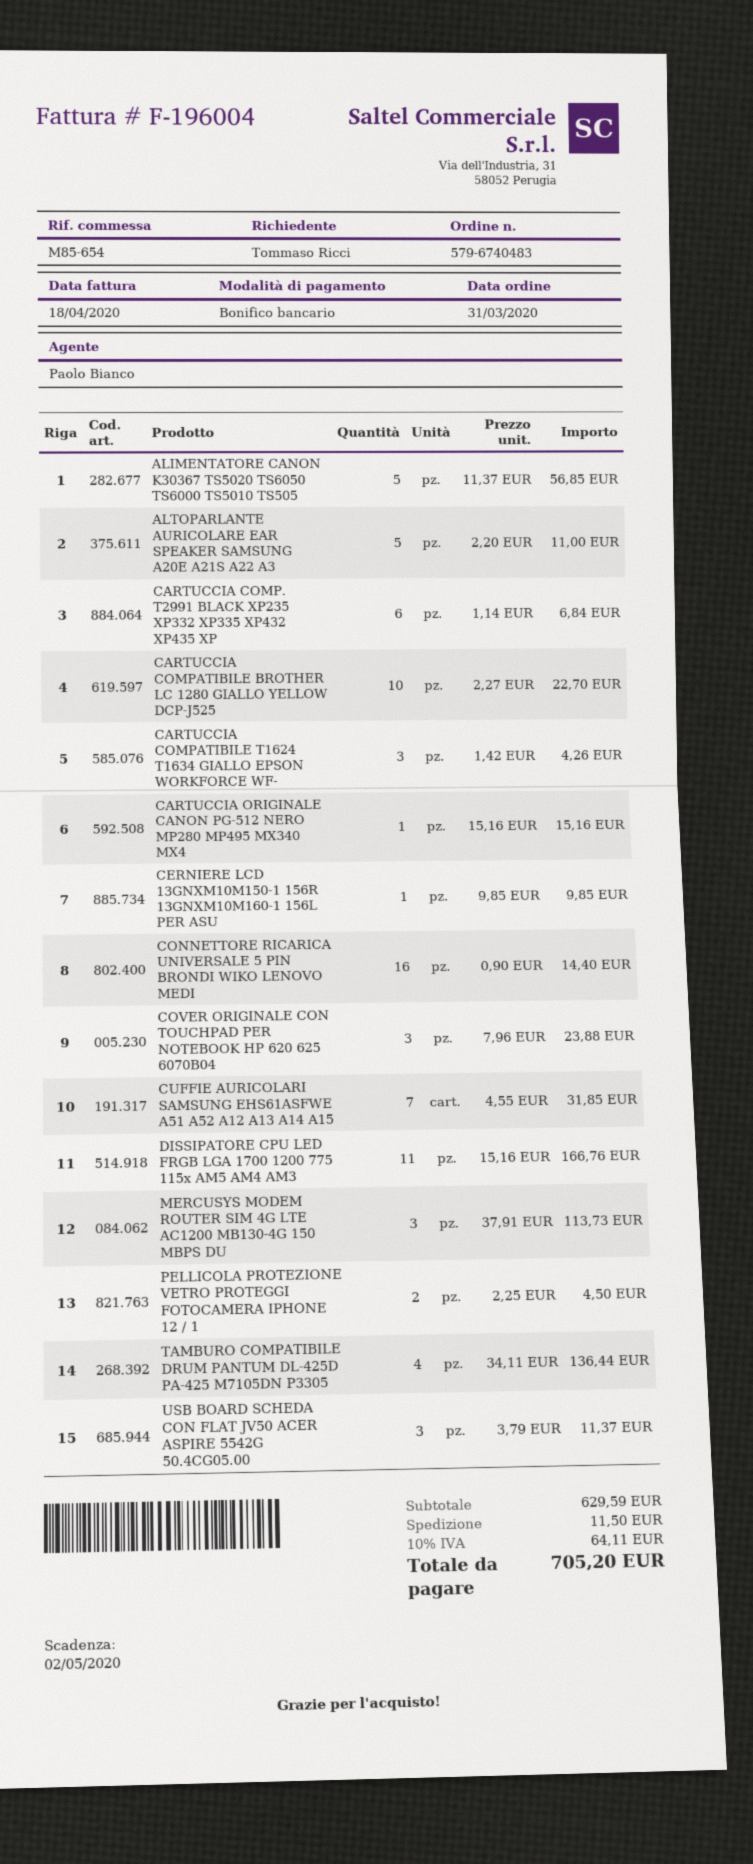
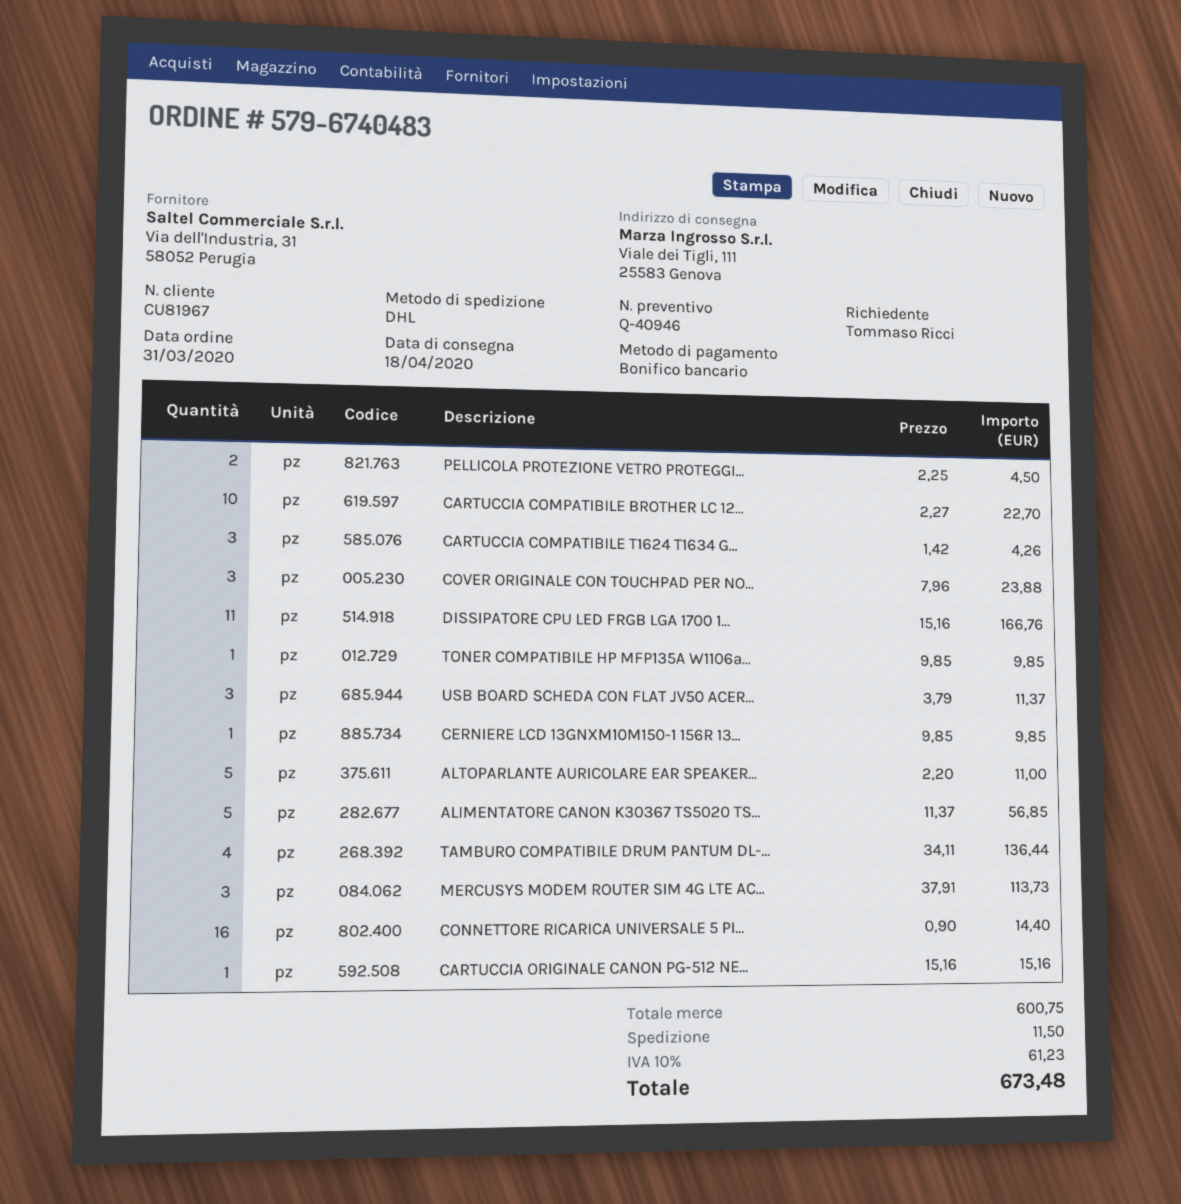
CARTUCCIA COMP. T2991 BLACK XP235 XP332 XP335 XP432 XP435 XP: 6 x 1.14 = 6.84 -> none
CUFFIE AURICOLARI SAMSUNG EHS61ASFWE A51 A52 A12 A13 A14 A15: 7 x 4.55 = 31.85 -> none
TONER COMPATIBILE HP MFP135A W1106a...: none -> 1 x 9.85 = 9.85
subtotal: 629.59 -> 600.75
tax: 10% = 64.11 -> 10% = 61.23
total: 705.20 -> 673.48

